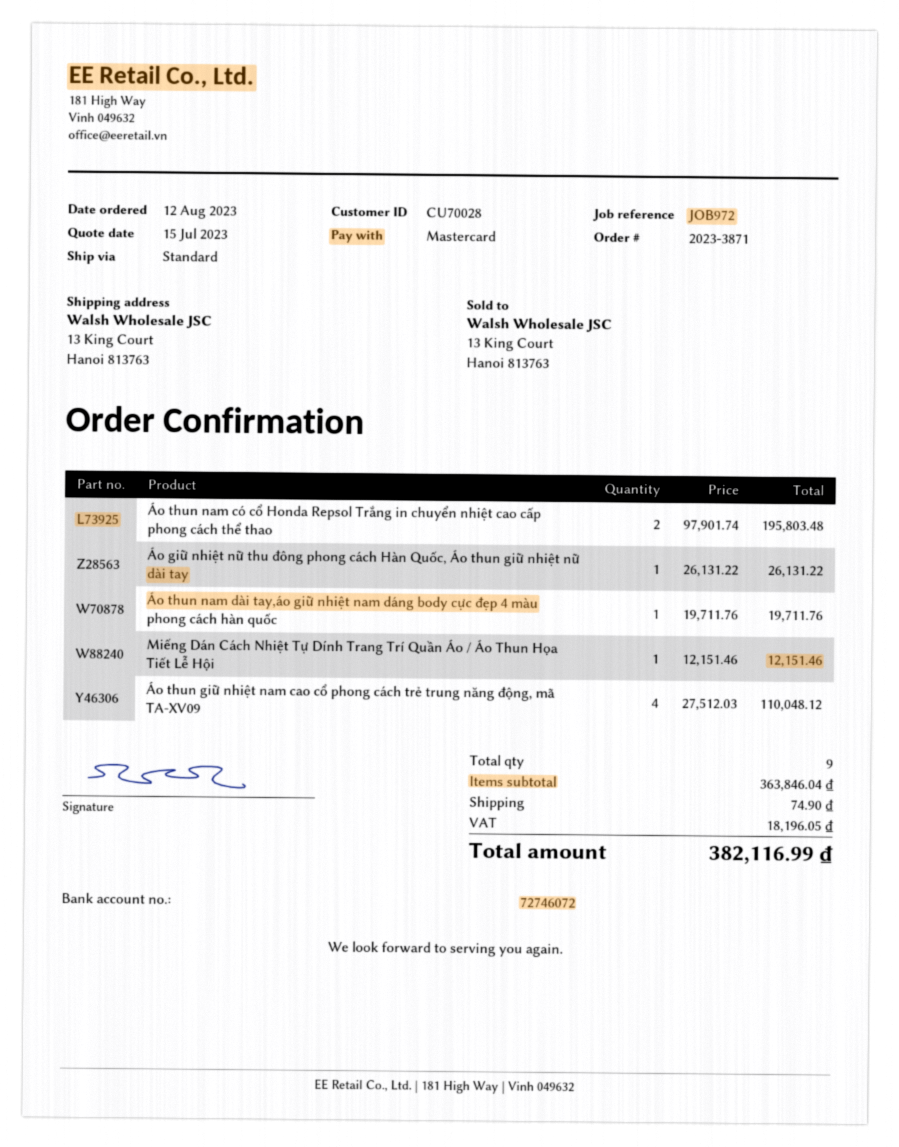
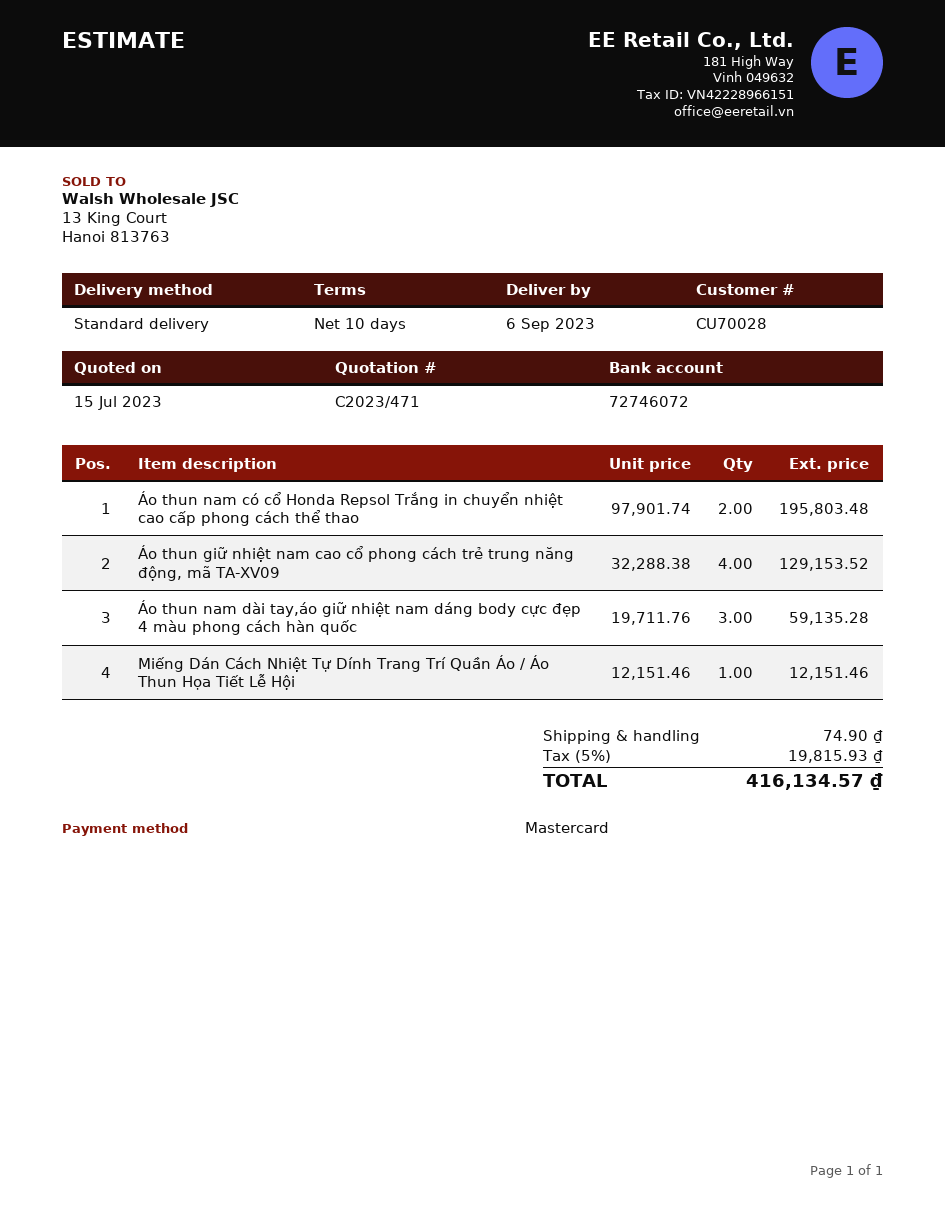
Áo giữ nhiệt nữ thu đông phong cách Hàn Quốc, Áo thun giữ nhiệt nữ dài tay: 1 x 26131.22 = 26131.22 -> none
Áo thun nam dài tay,áo giữ nhiệt nam dáng body cực đẹp 4 màu phong cách hàn quốc: 1 x 19711.76 = 19711.76 -> 3 x 19711.76 = 59135.28
Áo thun giữ nhiệt nam cao cổ phong cách trẻ trung năng động, mã TA-XV09: 4 x 27512.03 = 110048.12 -> 4 x 32288.38 = 129153.52
tax: 18196.05 -> 19815.93
total: 382116.99 -> 416134.57

